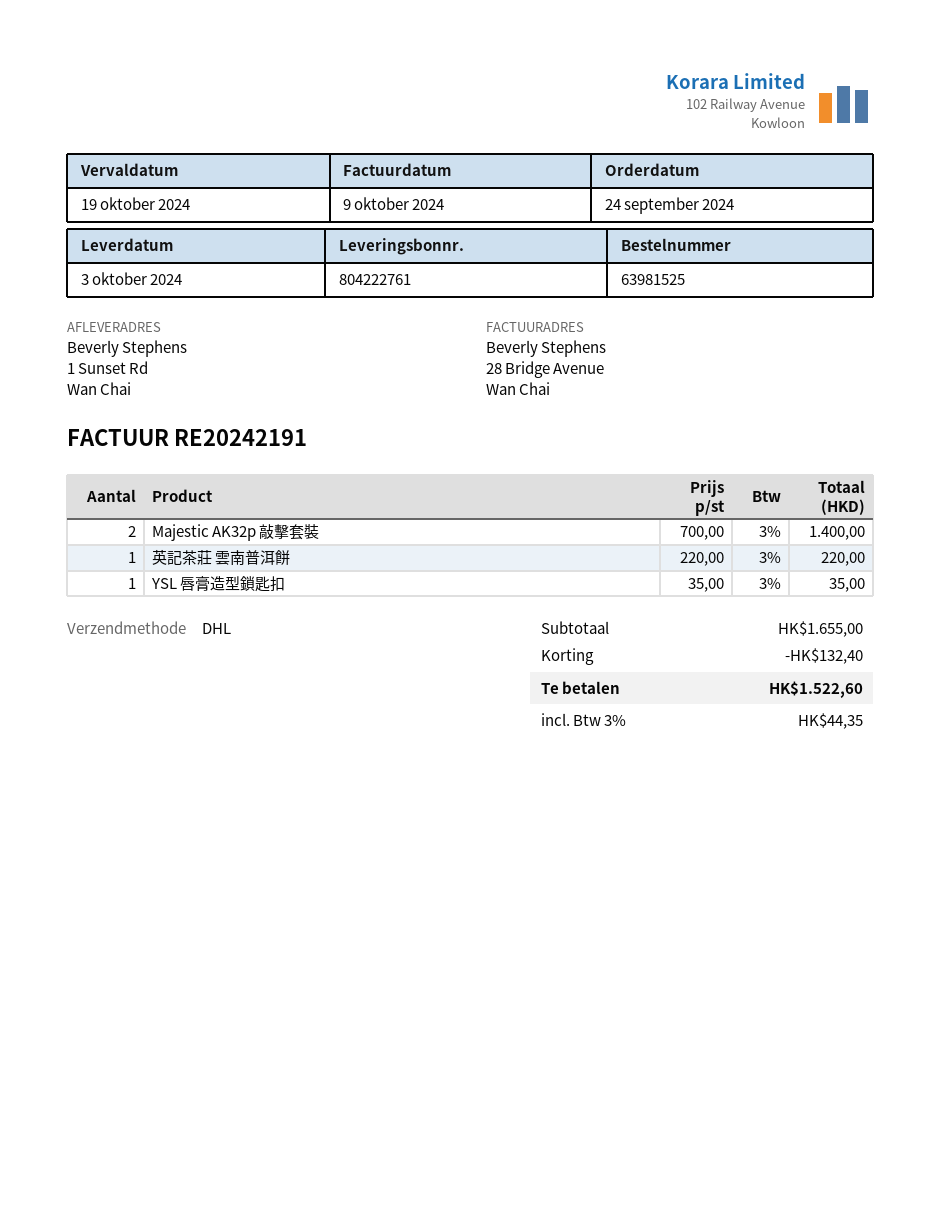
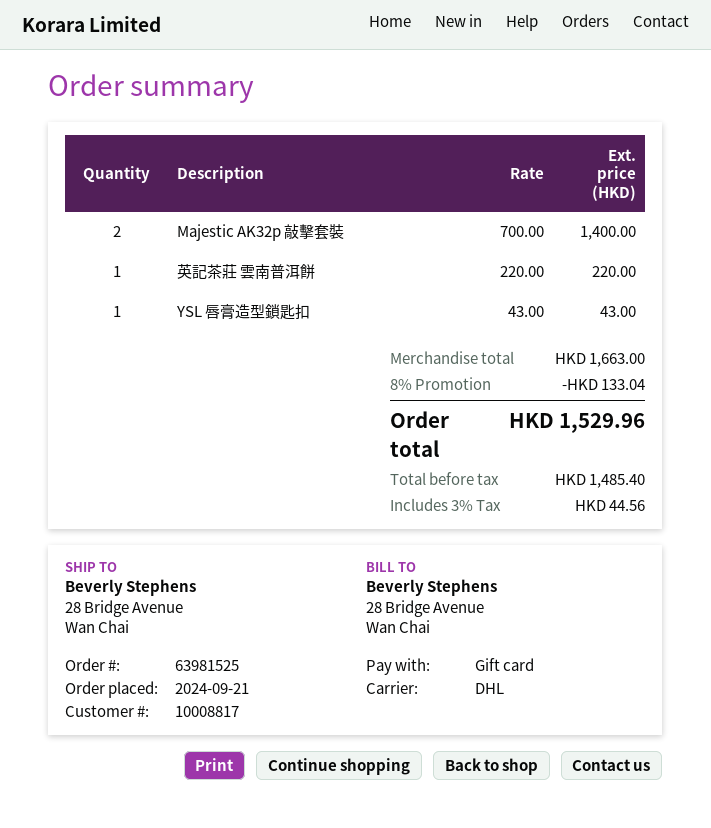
order date: 2024-09-24 -> 2024-09-21
ship to: 1 Sunset Rd, Wan Chai -> 28 Bridge Avenue, Wan Chai
YSL 唇膏造型鎖匙扣: 1 x 35.00 = 35.00 -> 1 x 43.00 = 43.00
subtotal: 1655.00 -> 1663.00
discount: 132.40 -> 133.04
tax: 3% = 44.35 -> 3% = 44.56
total: 1522.60 -> 1529.96

